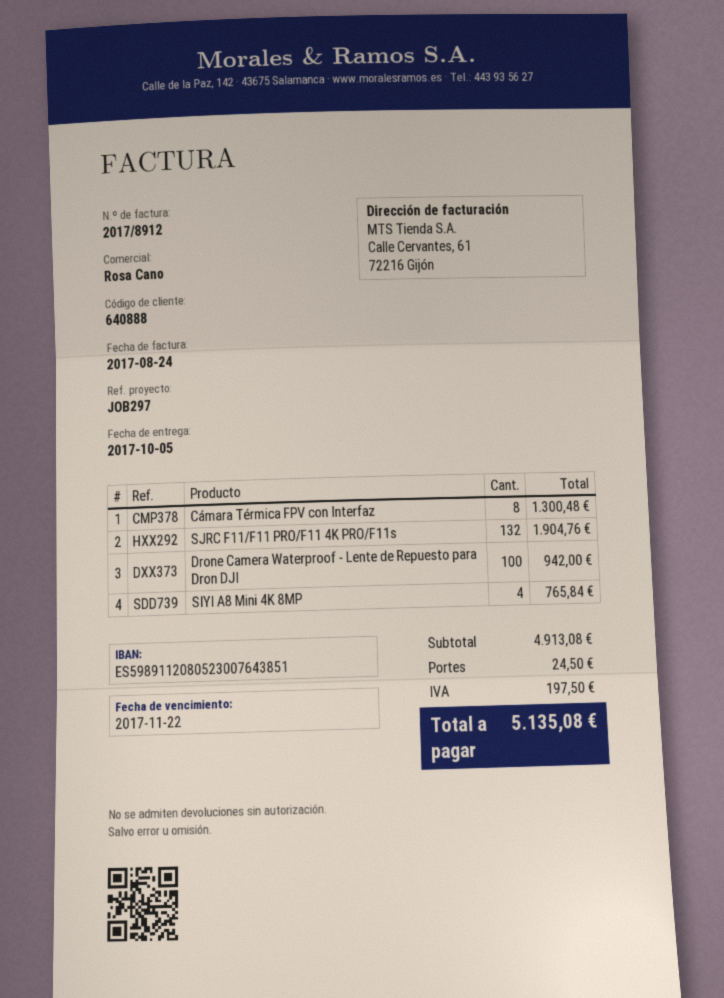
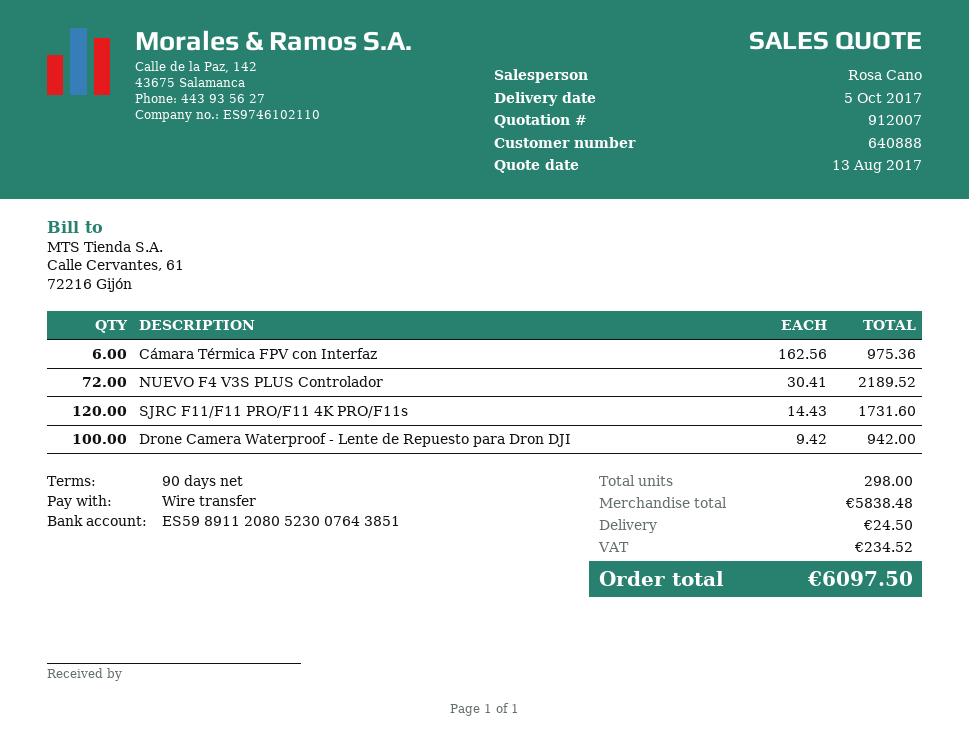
Cámara Térmica FPV con Interfaz: 8 for 1300.48 -> 6 for 975.36
SJRC F11/F11 PRO/F11 4K PRO/F11s: 132 for 1904.76 -> 120 for 1731.60
SIYI A8 Mini 4K 8MP: 4 for 765.84 -> none
NUEVO F4 V3S PLUS Controlador: none -> 72 for 2189.52
subtotal: 4913.08 -> 5838.48
tax: 197.50 -> 234.52
total: 5135.08 -> 6097.50

